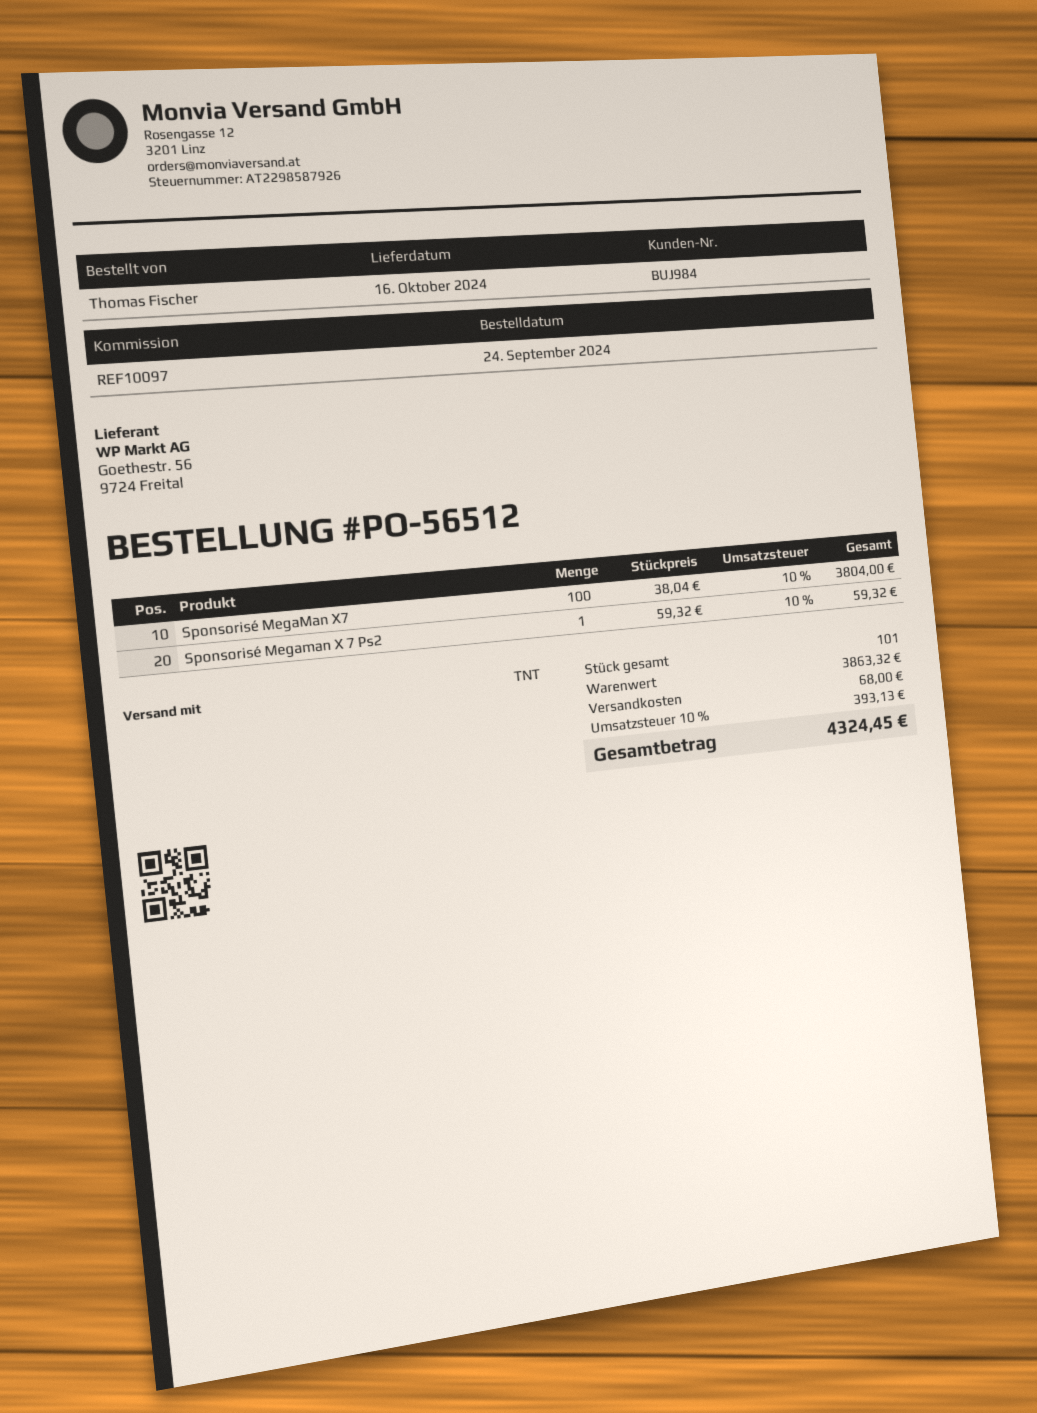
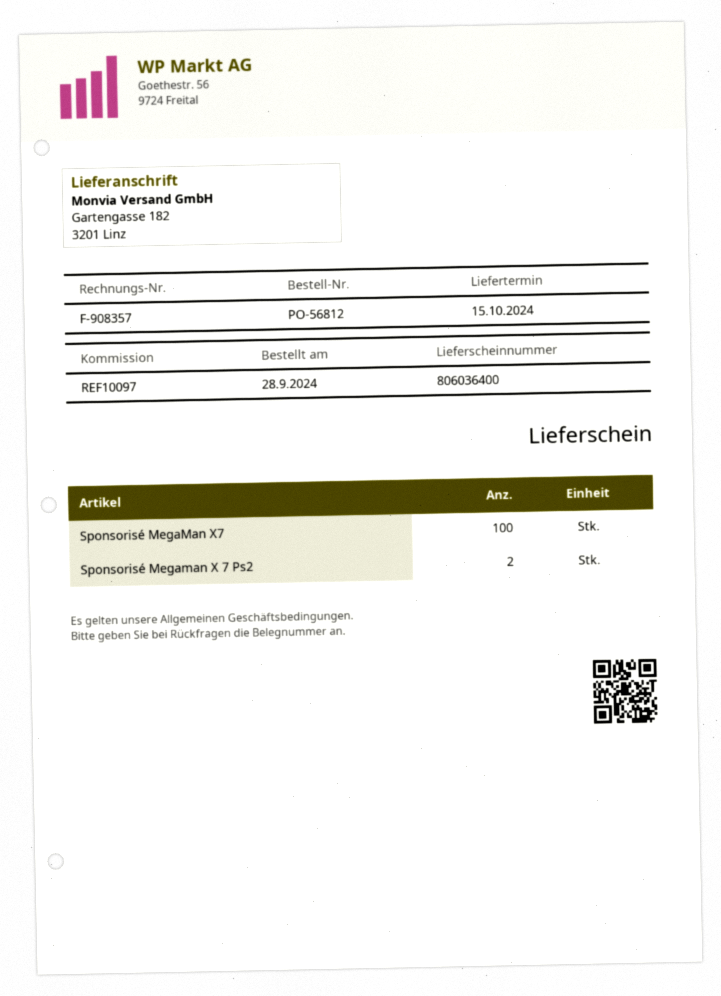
order number: PO-56512 -> PO-56812
order date: 2024-09-24 -> 2024-09-28
delivery date: 2024-10-16 -> 2024-10-15
Sponsorisé Megaman X 7 Ps2: 1 -> 2

